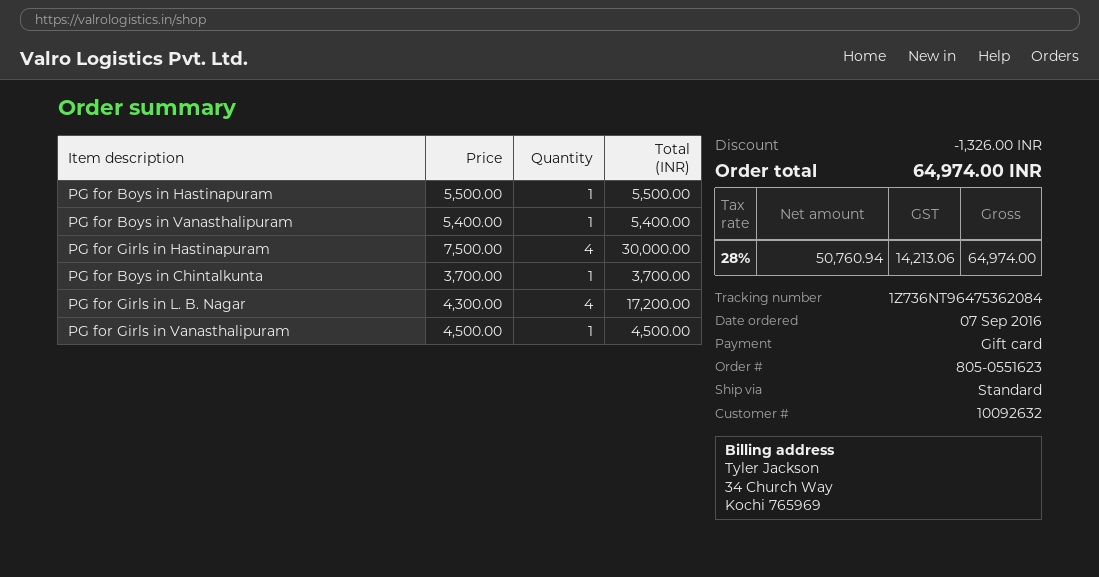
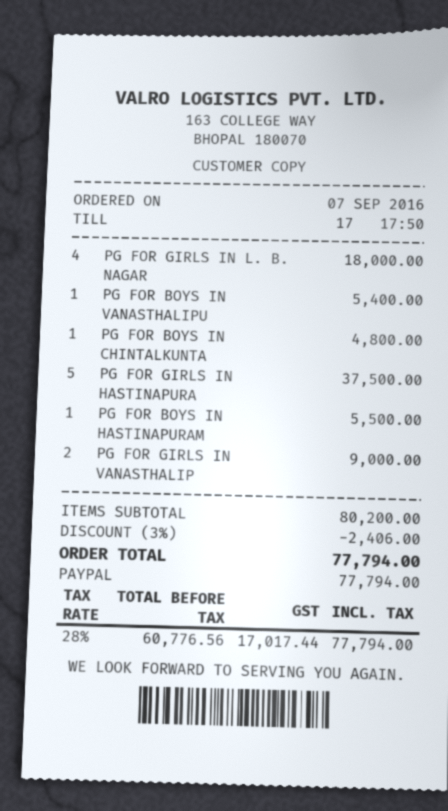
payment method: gift card -> PayPal
PG for Girls in Hastinapuram: 4 for 30000.00 -> 5 for 37500.00
PG for Boys in Chintalkunta: 1 for 3700.00 -> 1 for 4800.00
PG for Girls in L. B. Nagar: 4 for 17200.00 -> 4 for 18000.00
PG for Girls in Vanasthalipuram: 1 for 4500.00 -> 2 for 9000.00
discount: 1326.00 -> 2406.00
net: 50760.94 -> 60776.56
tax: 28% = 14213.06 -> 28% = 17017.44
total: 64974.00 -> 77794.00

